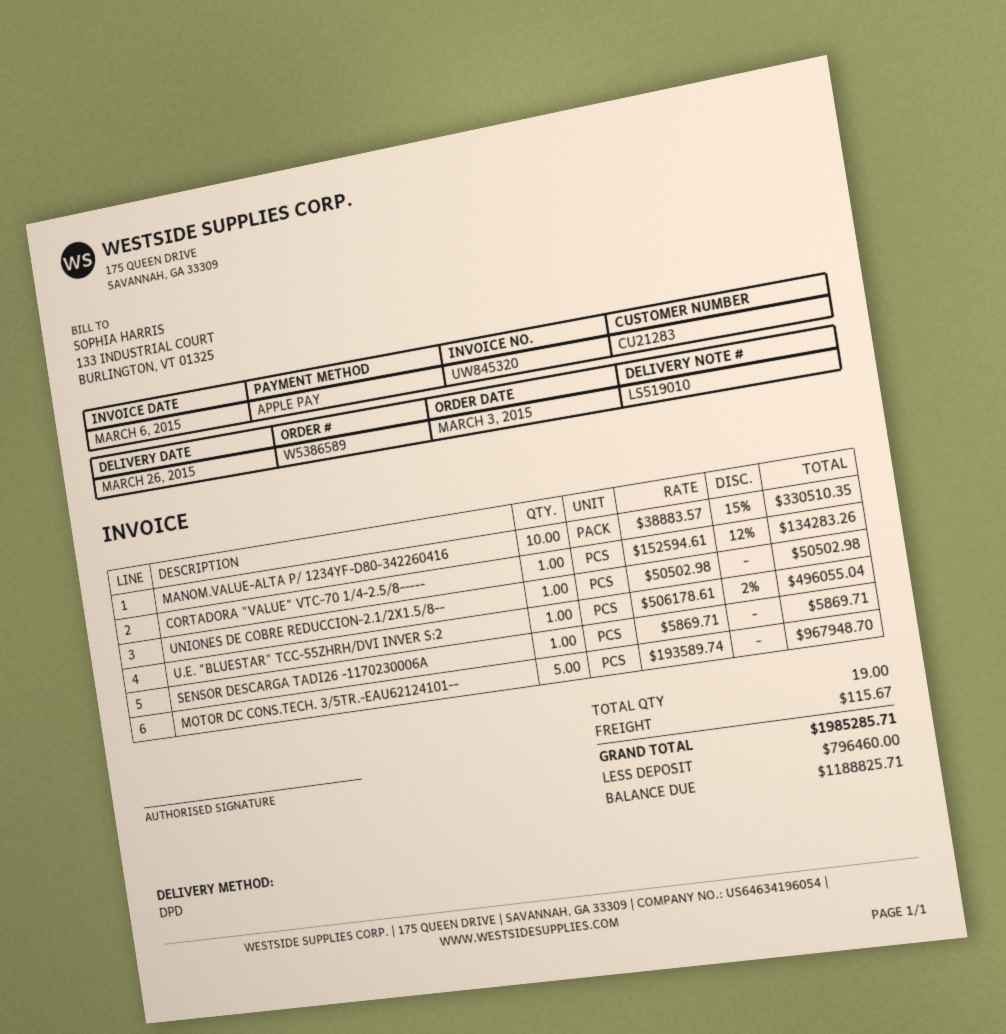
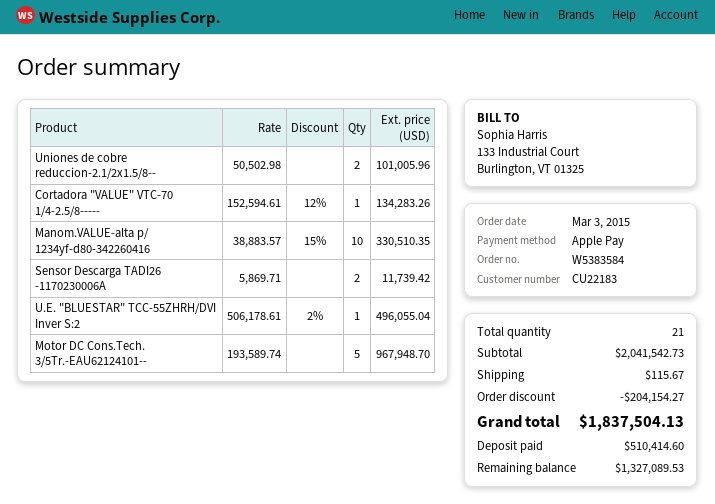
order number: W5386589 -> W5383584
customer number: CU21283 -> CU22183
UNIONES DE COBRE REDUCCION-2.1/2X1.5/8--: 1 x 50502.98 = 50502.98 -> 2 x 50502.98 = 101005.96
SENSOR DESCARGA TADI26 -1170230006A: 1 x 5869.71 = 5869.71 -> 2 x 5869.71 = 11739.42
total quantity: 19 -> 21
discount: none -> 204154.27
total: 1985285.71 -> 1837504.13
deposit: 796460.00 -> 510414.60
balance: 1188825.71 -> 1327089.53

